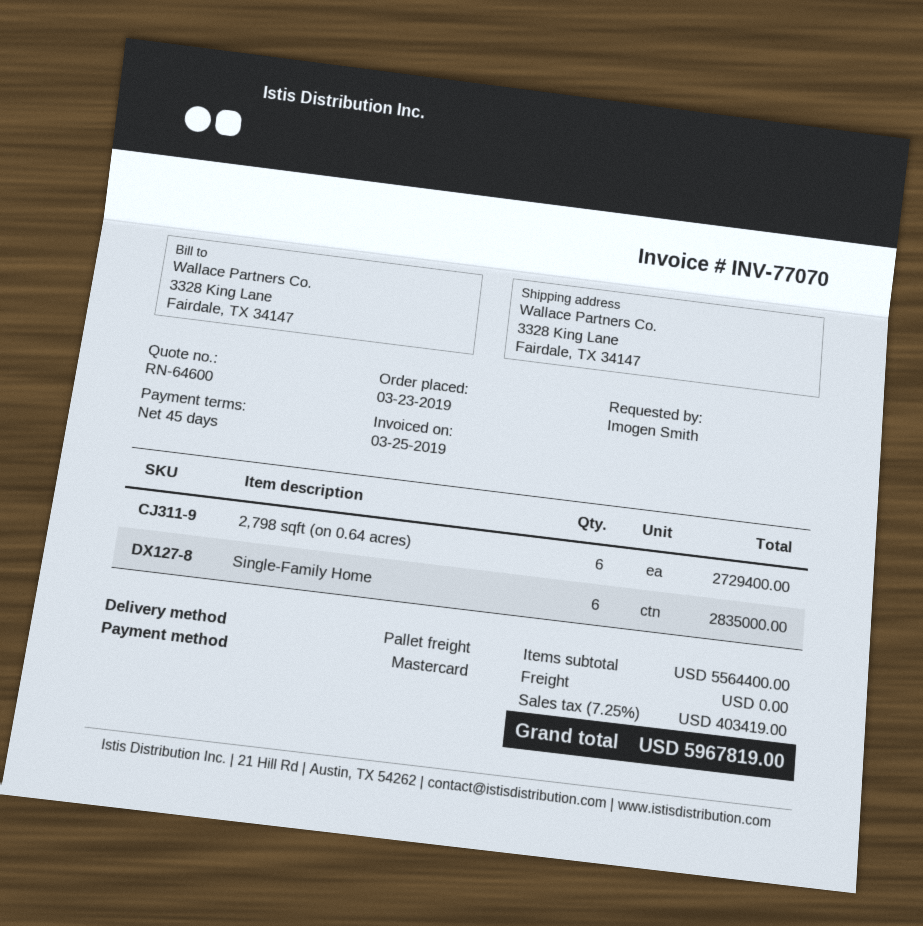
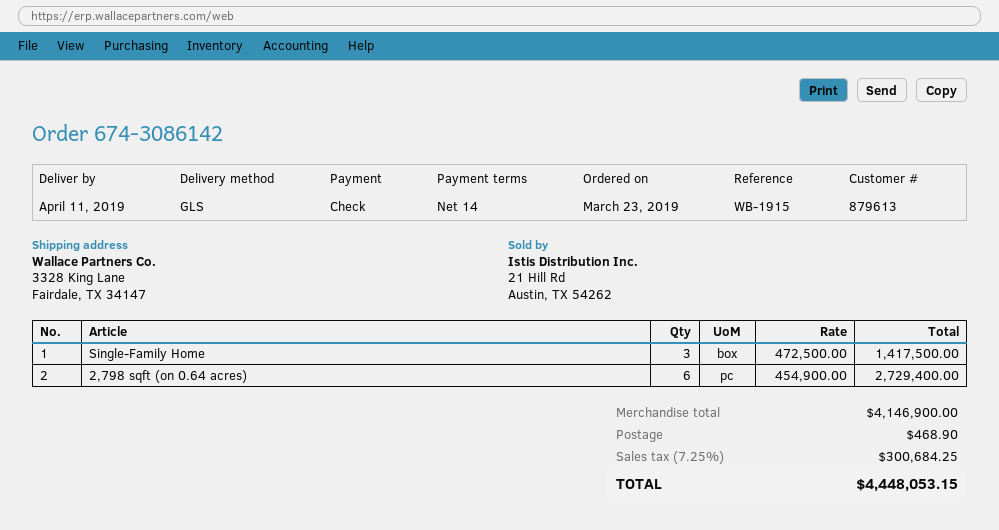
payment terms: 45 days -> 14 days
payment method: Mastercard -> cheque
shipping method: pallet freight -> GLS
Single-Family Home: 6 for 2835000.00 -> 3 for 1417500.00
subtotal: 5564400.00 -> 4146900.00
shipping: 0.00 -> 468.90
tax: 7.25% = 403419.00 -> 7.25% = 300684.25
total: 5967819.00 -> 4448053.15

